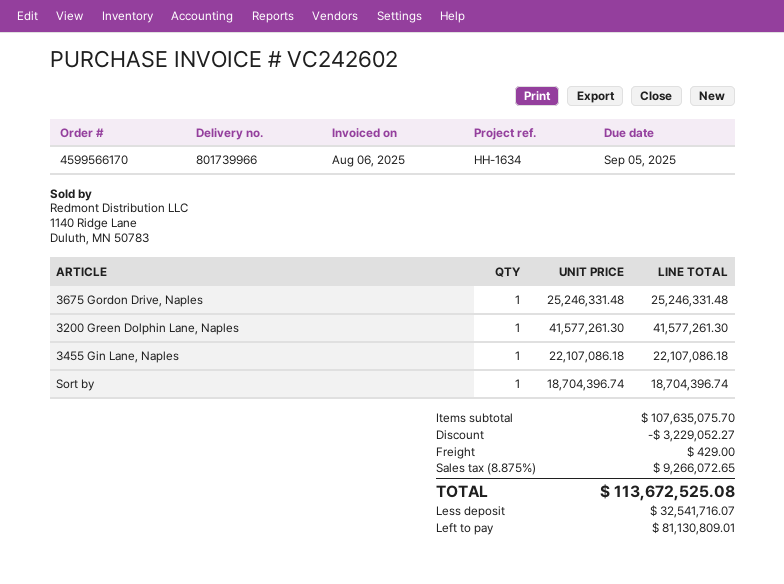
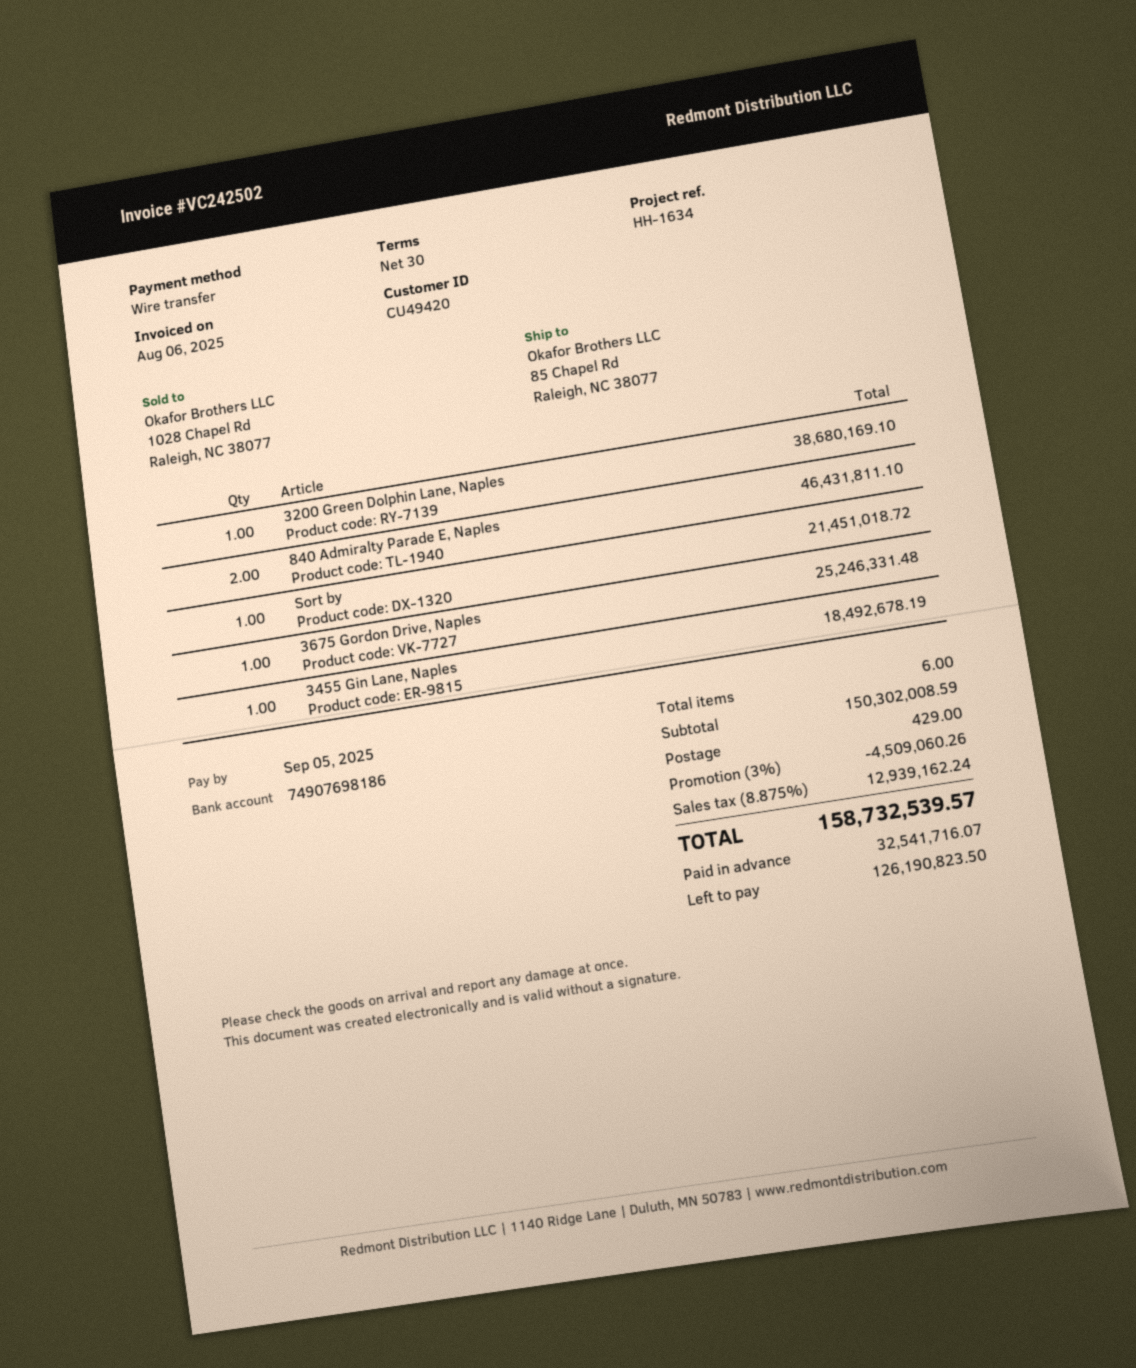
invoice number: VC242602 -> VC242502
3200 Green Dolphin Lane, Naples: 1 for 41577261.30 -> 1 for 38680169.10
3455 Gin Lane, Naples: 1 for 22107086.18 -> 1 for 18492678.19
Sort by: 1 for 18704396.74 -> 1 for 21451018.72
840 Admiralty Parade E, Naples: none -> 2 for 46431811.10
subtotal: 107635075.70 -> 150302008.59
discount: 3229052.27 -> 4509060.26
tax: 8.875% = 9266072.65 -> 8.875% = 12939162.24
total: 113672525.08 -> 158732539.57
balance: 81130809.01 -> 126190823.50

